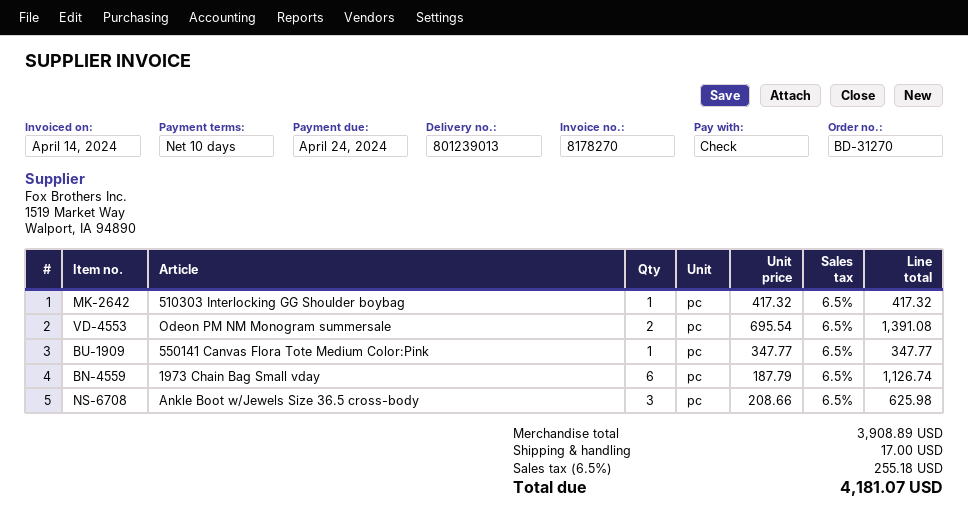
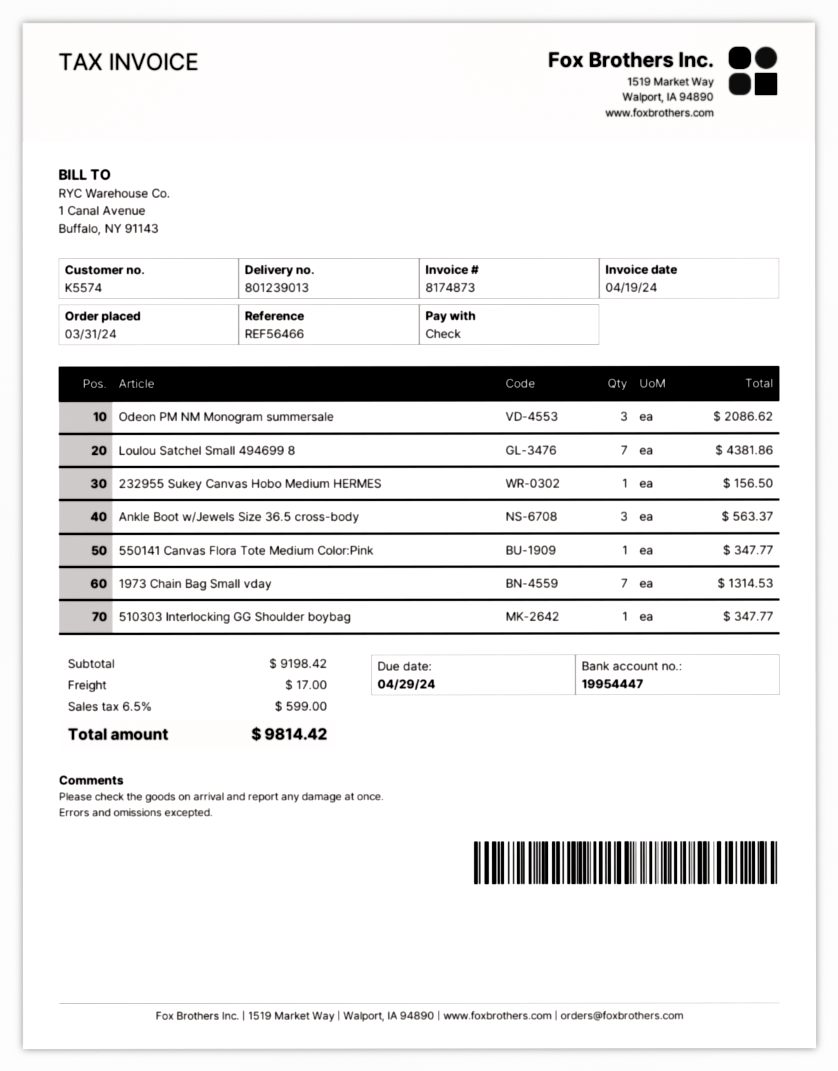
invoice number: 8178270 -> 8174873
invoice date: 2024-04-14 -> 2024-04-19
due date: 2024-04-24 -> 2024-04-29
510303 Interlocking GG Shoulder boybag: 1 for 417.32 -> 1 for 347.77
Odeon PM NM Monogram summersale: 2 for 1391.08 -> 3 for 2086.62
1973 Chain Bag Small vday: 6 for 1126.74 -> 7 for 1314.53
Ankle Boot w/Jewels Size 36.5 cross-body: 3 for 625.98 -> 3 for 563.37
Loulou Satchel Small 494699 8: none -> 7 for 4381.86
232955 Sukey Canvas Hobo Medium HERMES: none -> 1 for 156.50
subtotal: 3908.89 -> 9198.42
tax: 6.5% = 255.18 -> 6.5% = 599.00
total: 4181.07 -> 9814.42

